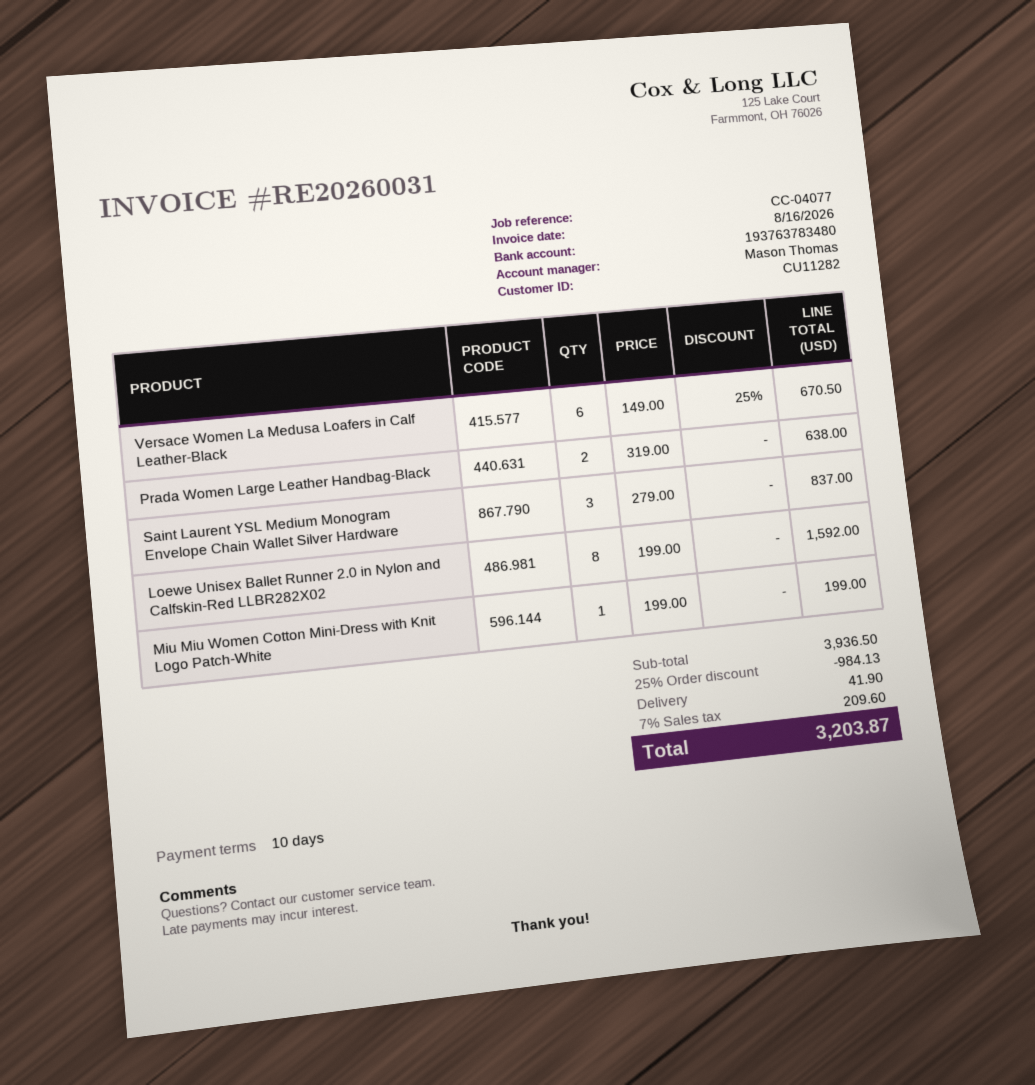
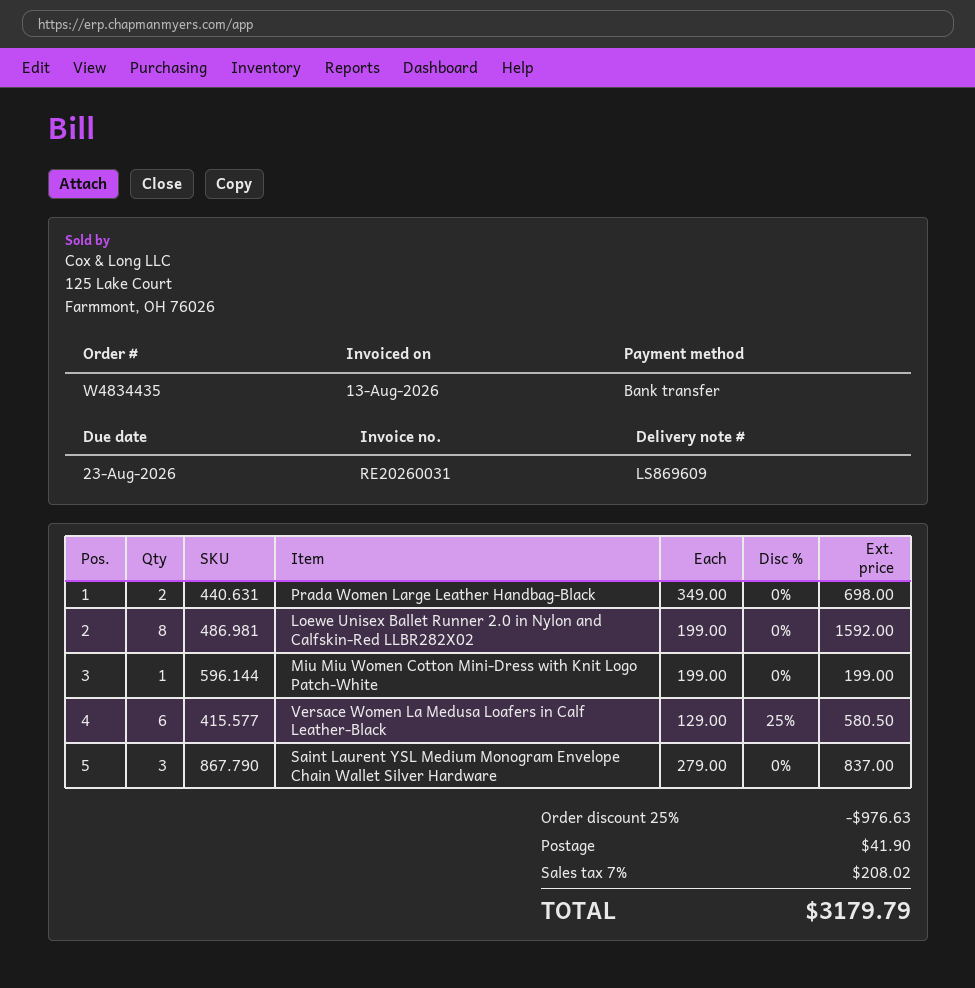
invoice date: 2026-08-16 -> 2026-08-13
Versace Women La Medusa Loafers in Calf Leather-Black: 6 x 149.00 - 25% = 670.50 -> 6 x 129.00 - 25% = 580.50
Prada Women Large Leather Handbag-Black: 2 x 319.00 = 638.00 -> 2 x 349.00 = 698.00
discount: 25% = 984.13 -> 25% = 976.63
tax: 7% = 209.60 -> 7% = 208.02
total: 3203.87 -> 3179.79

